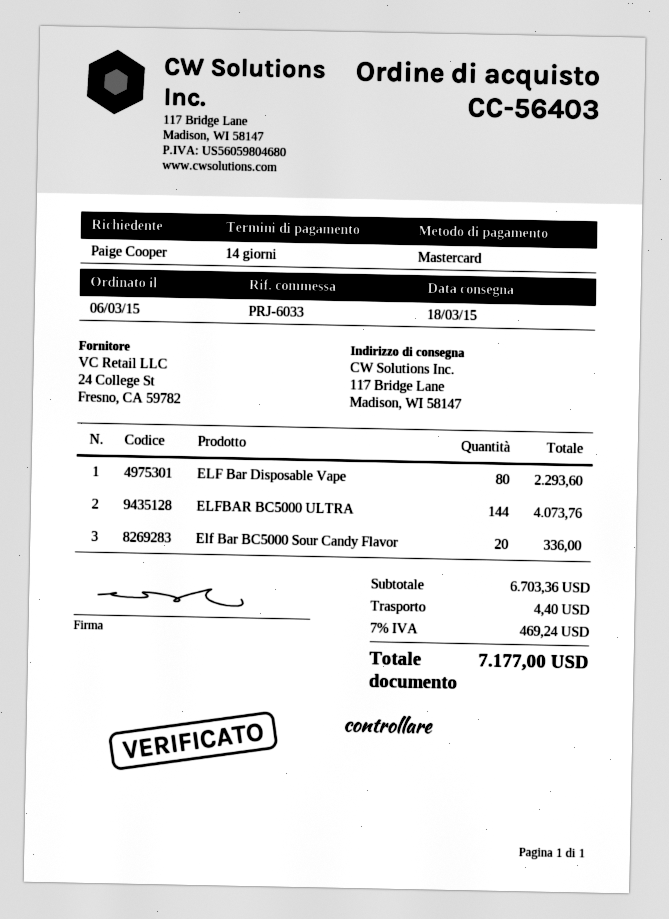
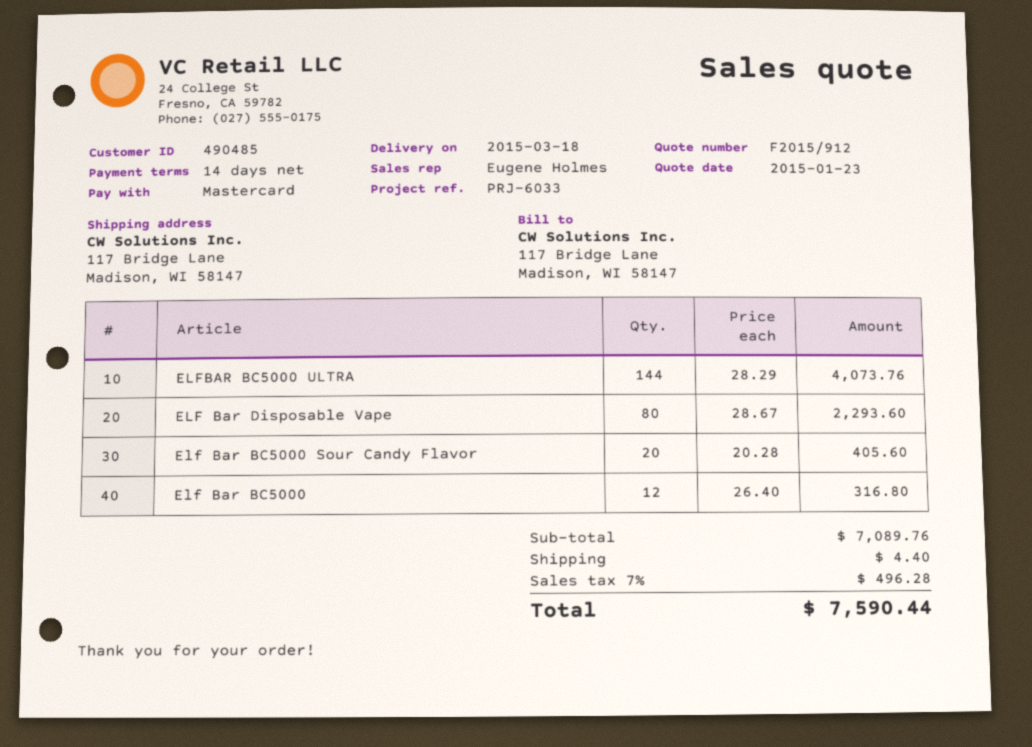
Elf Bar BC5000 Sour Candy Flavor: 20 for 336.00 -> 20 for 405.60
Elf Bar BC5000: none -> 12 for 316.80
subtotal: 6703.36 -> 7089.76
tax: 7% = 469.24 -> 7% = 496.28
total: 7177.00 -> 7590.44

